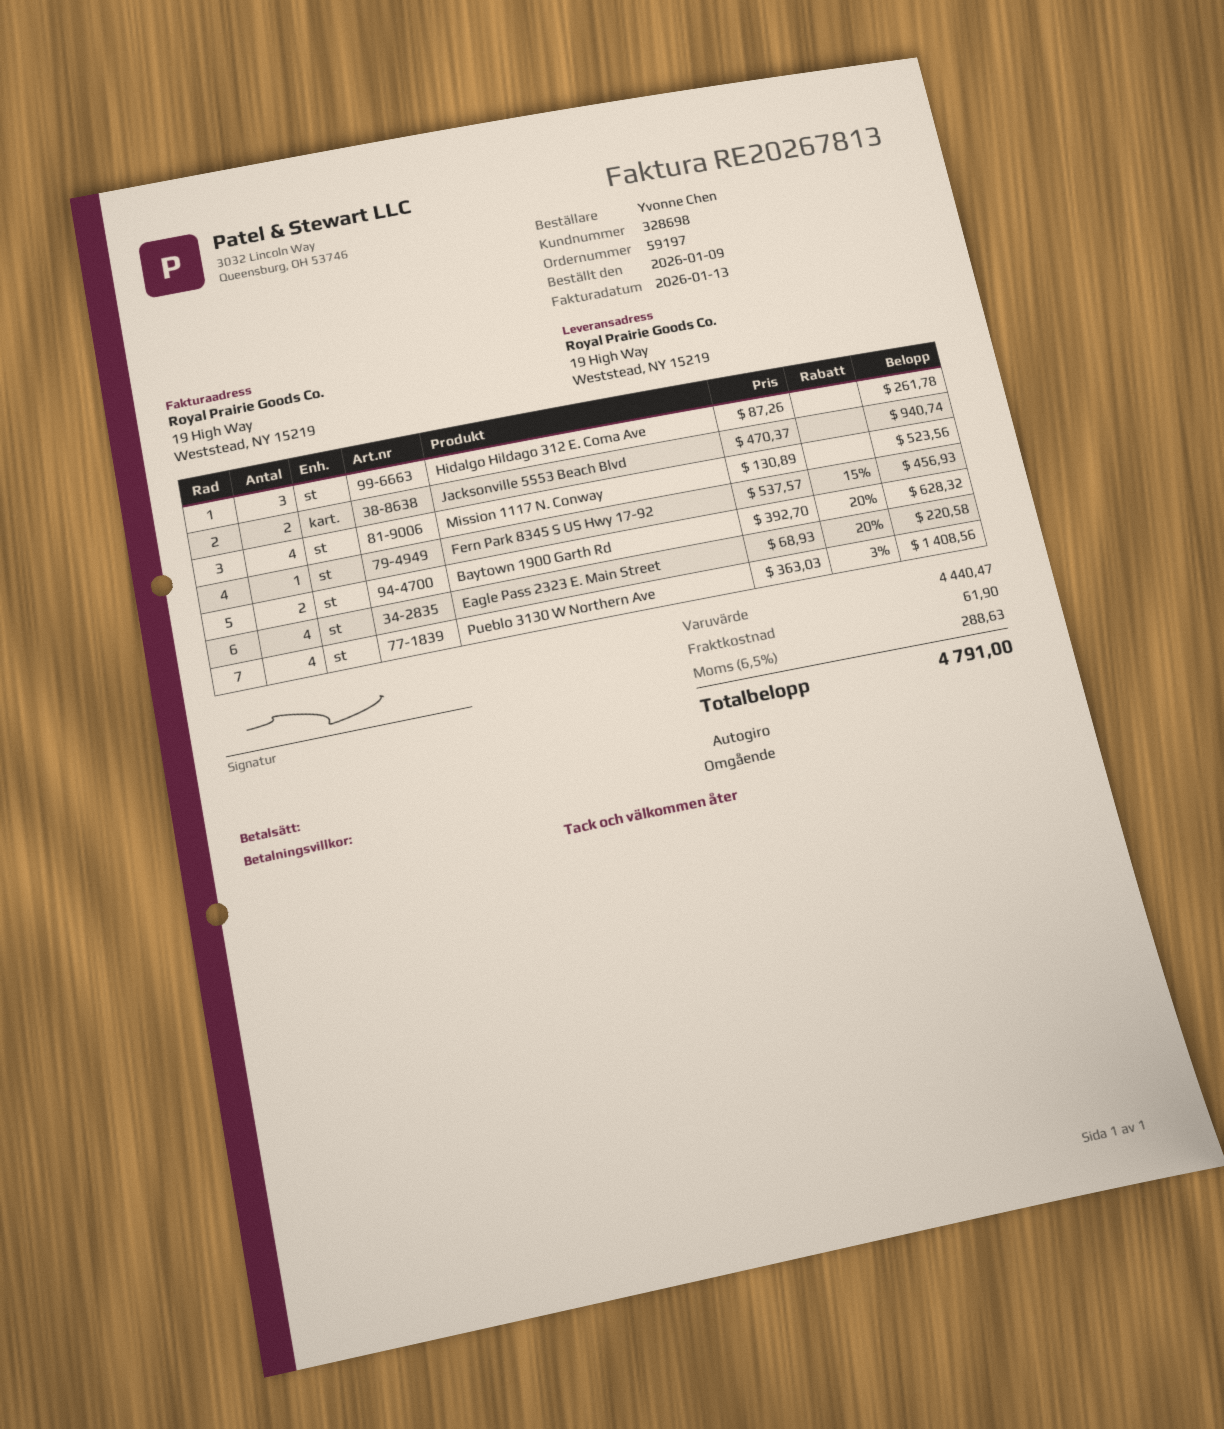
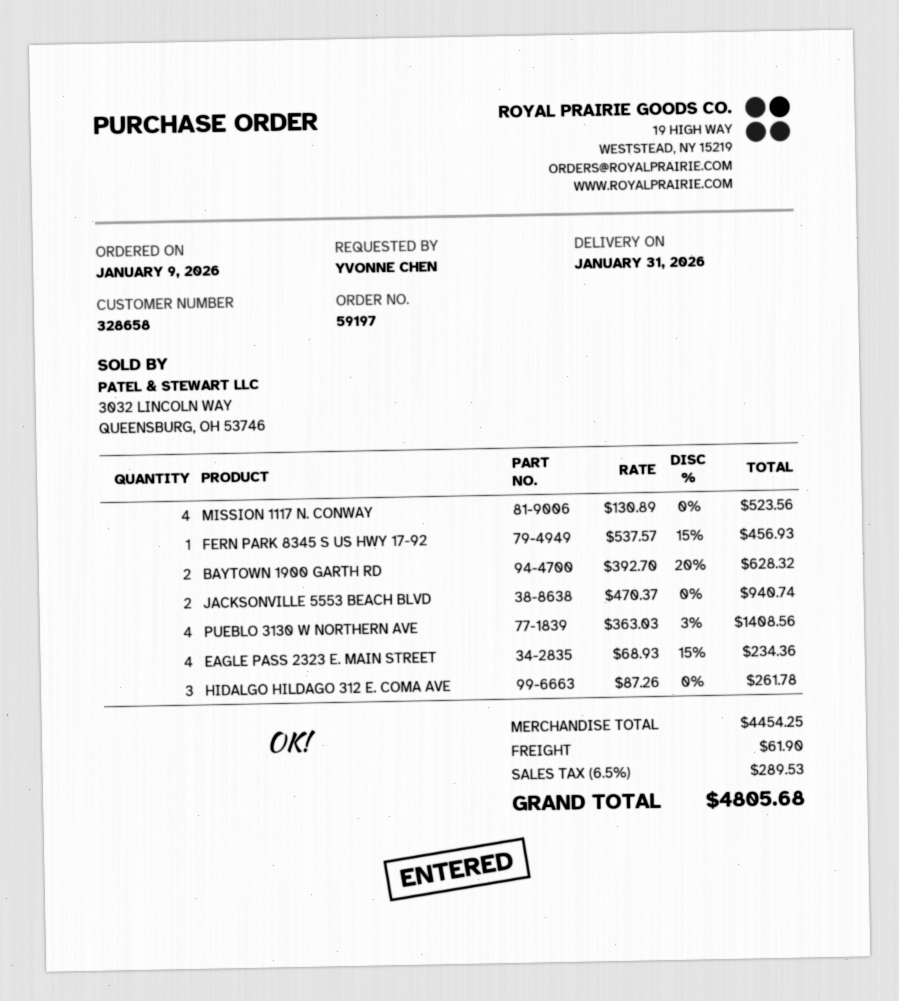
customer number: 328698 -> 328658
Eagle Pass 2323 E. Main Street: 4 x 68.93 - 20% = 220.58 -> 4 x 68.93 - 15% = 234.36
subtotal: 4440.47 -> 4454.25
tax: 6.5% = 288.63 -> 6.5% = 289.53
total: 4791.00 -> 4805.68

